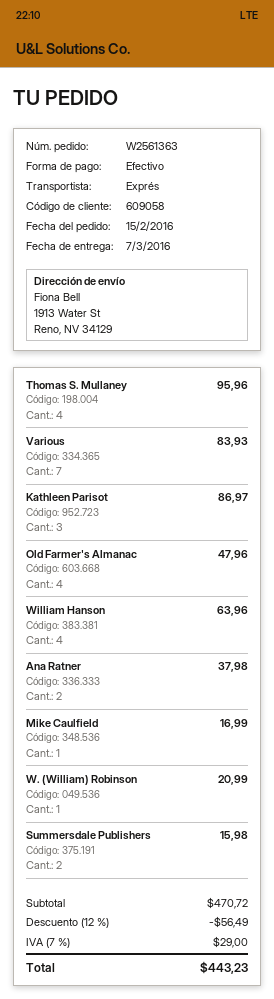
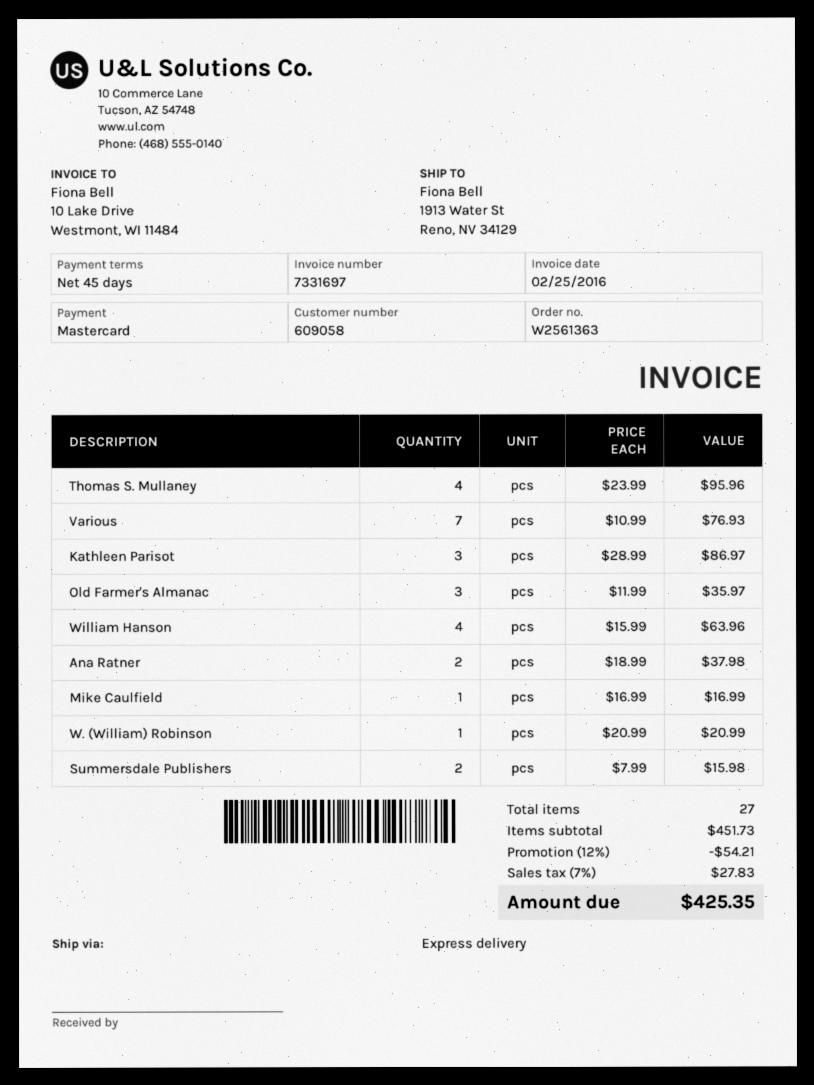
payment method: cash -> Mastercard
Various: 7 for 83.93 -> 7 for 76.93
Old Farmer's Almanac: 4 for 47.96 -> 3 for 35.97
subtotal: 470.72 -> 451.73
discount: 12% = 56.49 -> 12% = 54.21
tax: 7% = 29.00 -> 7% = 27.83
total: 443.23 -> 425.35

